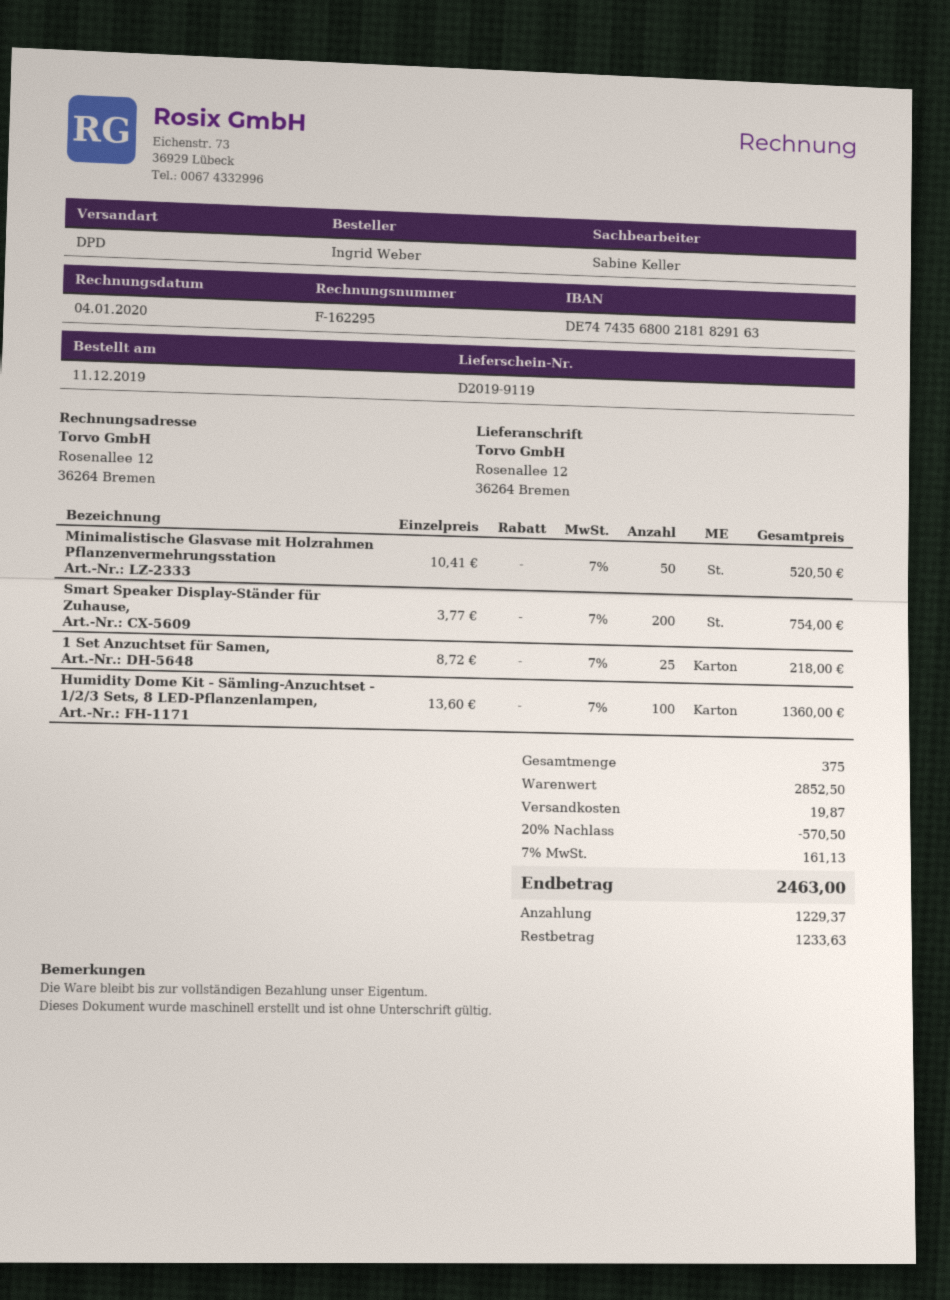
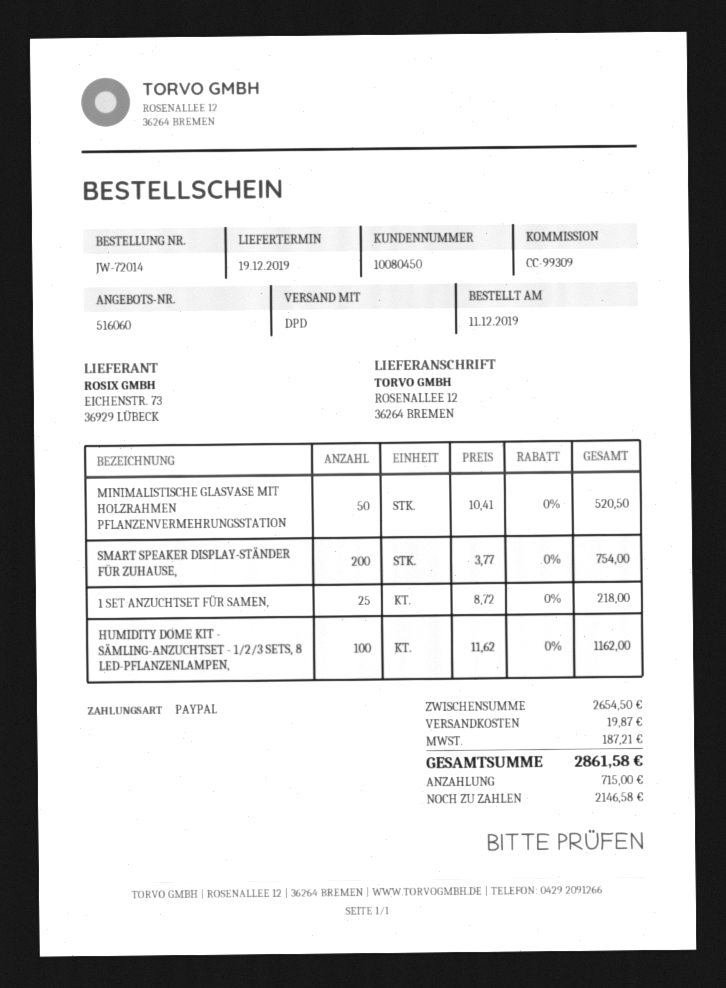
Humidity Dome Kit - Sämling-Anzuchtset - 1/2/3 Sets, 8 LED-Pflanzenlampen,: 100 x 13.60 = 1360.00 -> 100 x 11.62 = 1162.00
subtotal: 2852.50 -> 2654.50
discount: 20% = 570.50 -> none
tax: 161.13 -> 187.21
total: 2463.00 -> 2861.58
deposit: 1229.37 -> 715.00
balance: 1233.63 -> 2146.58

